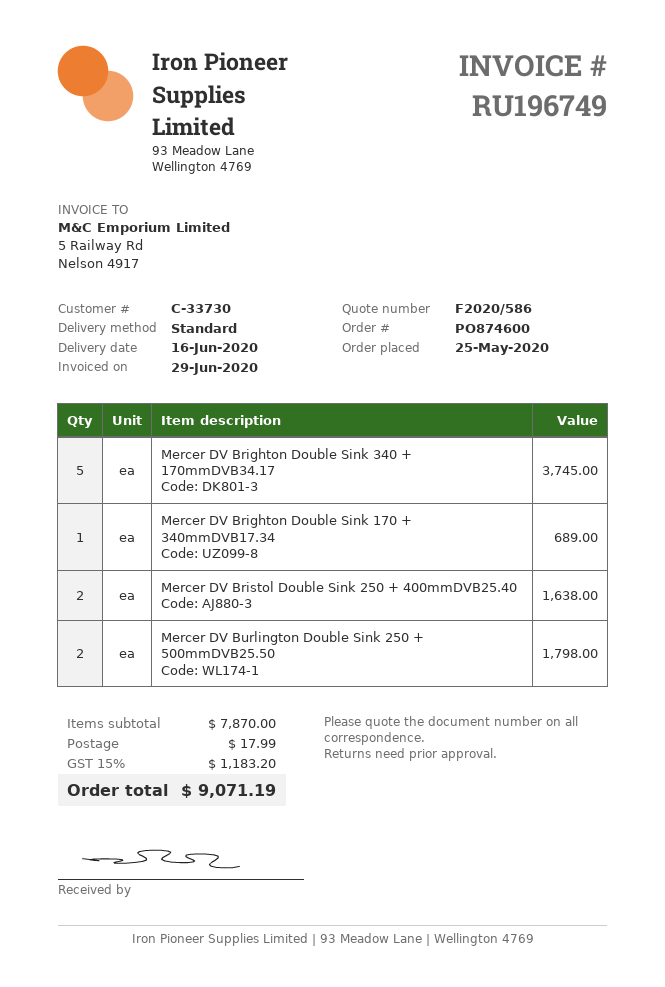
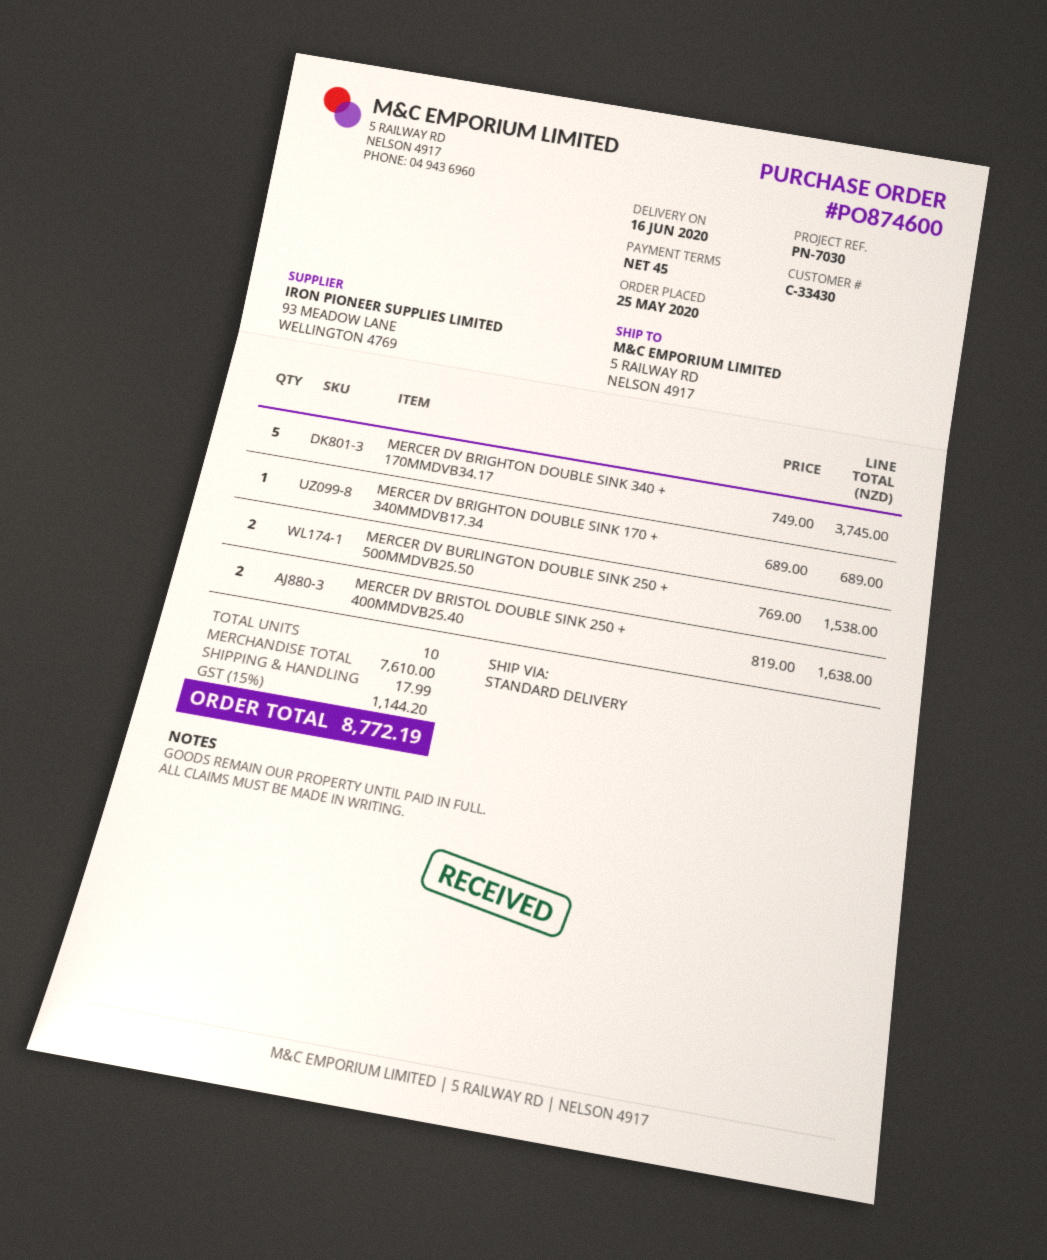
customer number: C-33730 -> C-33430
Mercer DV Burlington Double Sink 250 + 500mmDVB25.50: 2 for 1798.00 -> 2 for 1538.00
subtotal: 7870.00 -> 7610.00
tax: 15% = 1183.20 -> 15% = 1144.20
total: 9071.19 -> 8772.19

